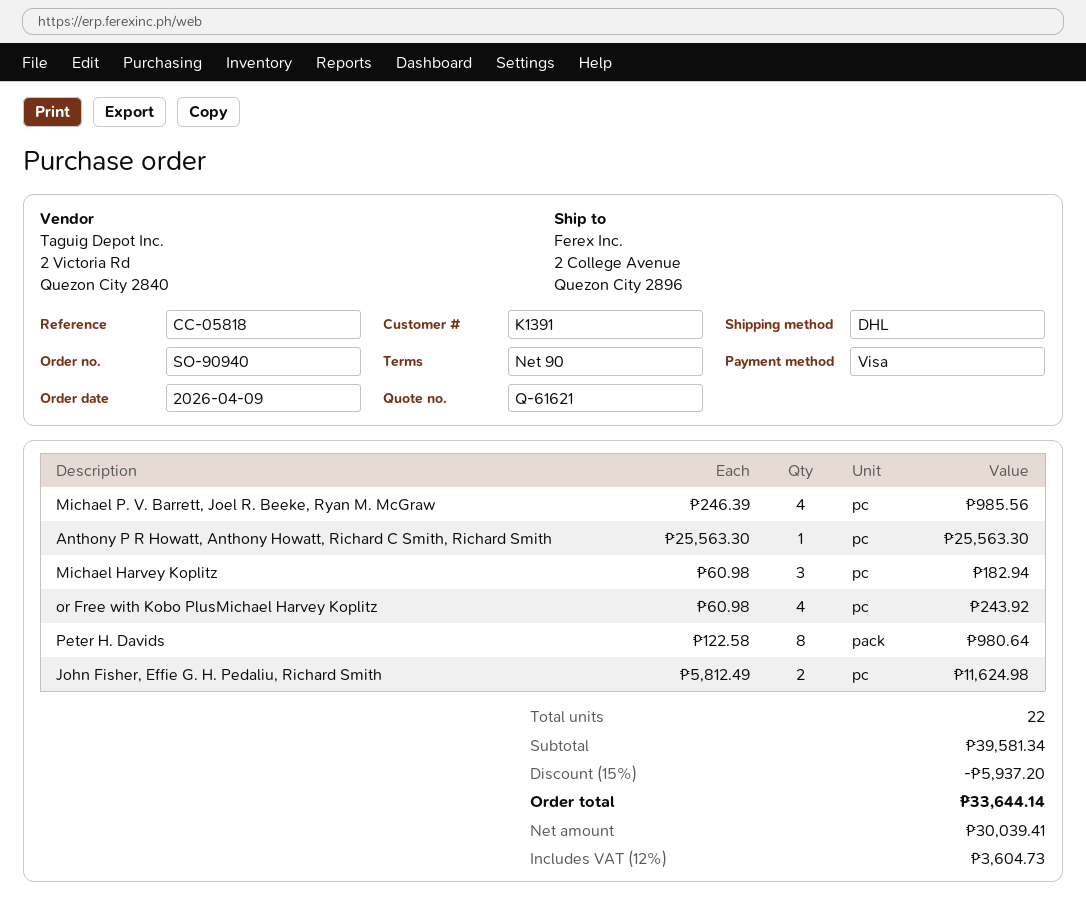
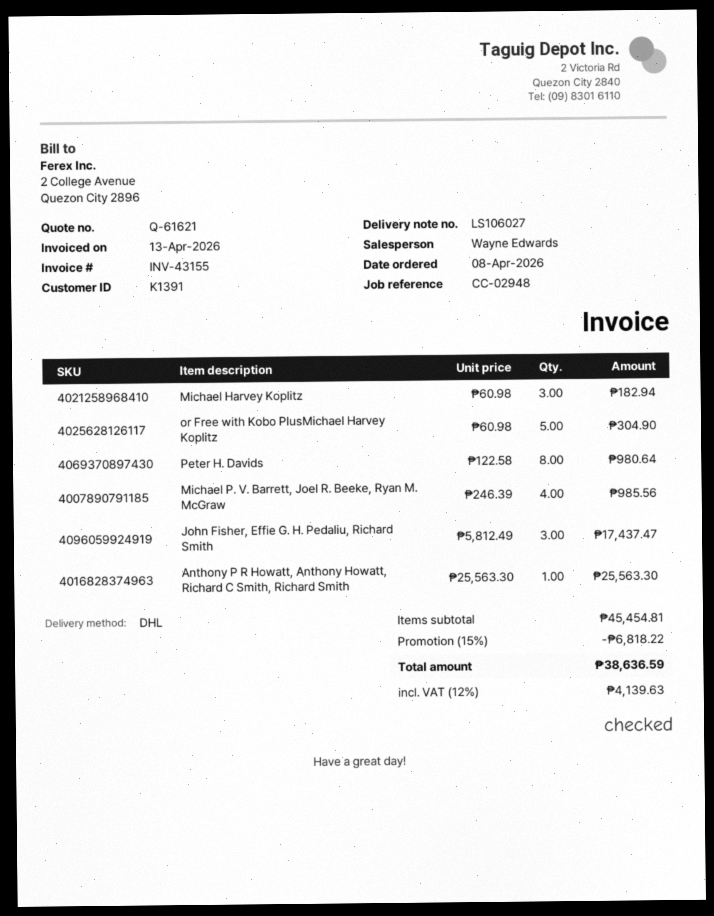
order date: 2026-04-09 -> 2026-04-08
reference: CC-05818 -> CC-02948
or Free with Kobo PlusMichael Harvey Koplitz: 4 x 60.98 = 243.92 -> 5 x 60.98 = 304.90
John Fisher, Effie G. H. Pedaliu, Richard Smith: 2 x 5812.49 = 11624.98 -> 3 x 5812.49 = 17437.47
subtotal: 39581.34 -> 45454.81
discount: 15% = 5937.20 -> 15% = 6818.22
tax: 12% = 3604.73 -> 12% = 4139.63
total: 33644.14 -> 38636.59

